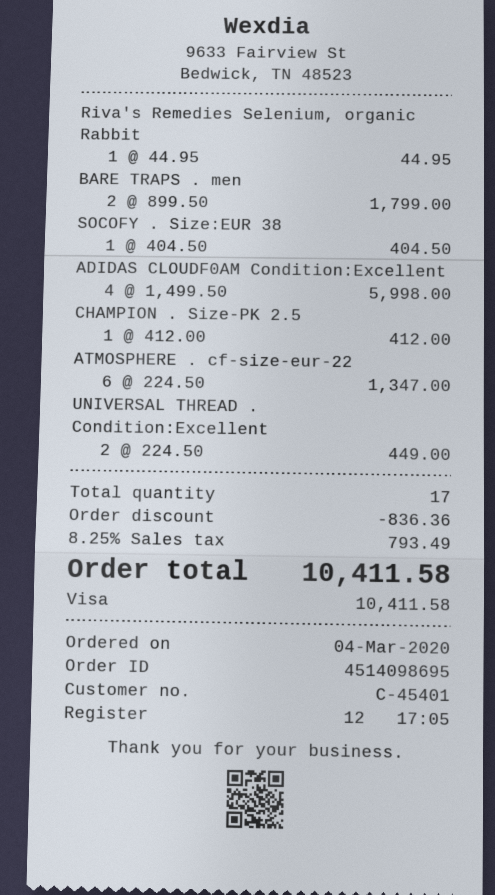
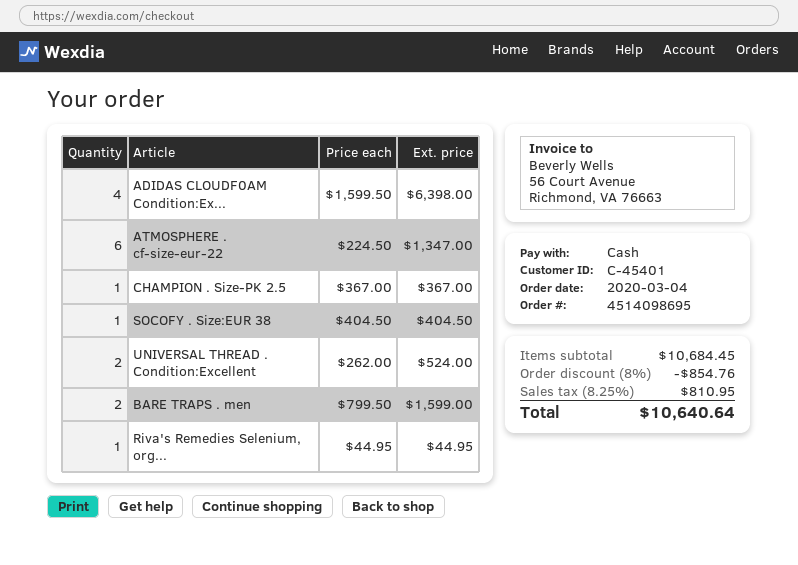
payment method: Visa -> cash
BARE TRAPS . men: 2 x 899.50 = 1799.00 -> 2 x 799.50 = 1599.00
ADIDAS CLOUDF0AM Condition:Excellent: 4 x 1499.50 = 5998.00 -> 4 x 1599.50 = 6398.00
CHAMPION . Size-PK 2.5: 1 x 412.00 = 412.00 -> 1 x 367.00 = 367.00
UNIVERSAL THREAD . Condition:Excellent: 2 x 224.50 = 449.00 -> 2 x 262.00 = 524.00
discount: 836.36 -> 854.76
tax: 8.25% = 793.49 -> 8.25% = 810.95
total: 10411.58 -> 10640.64

